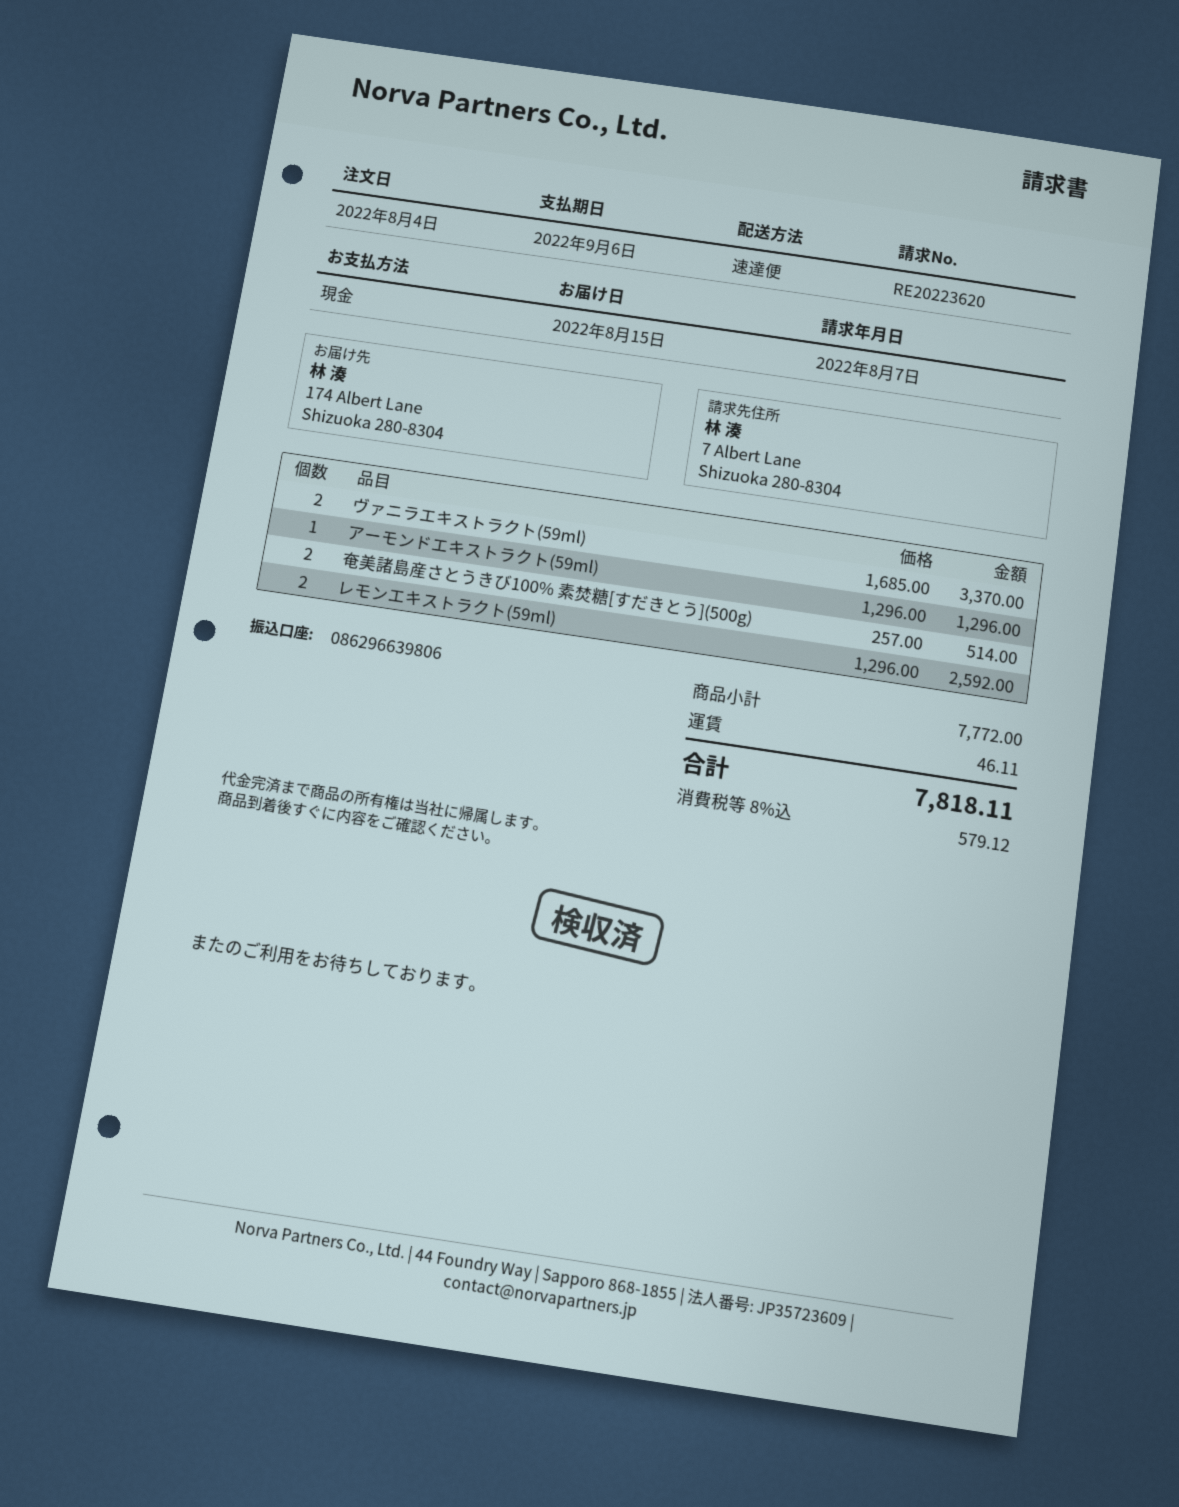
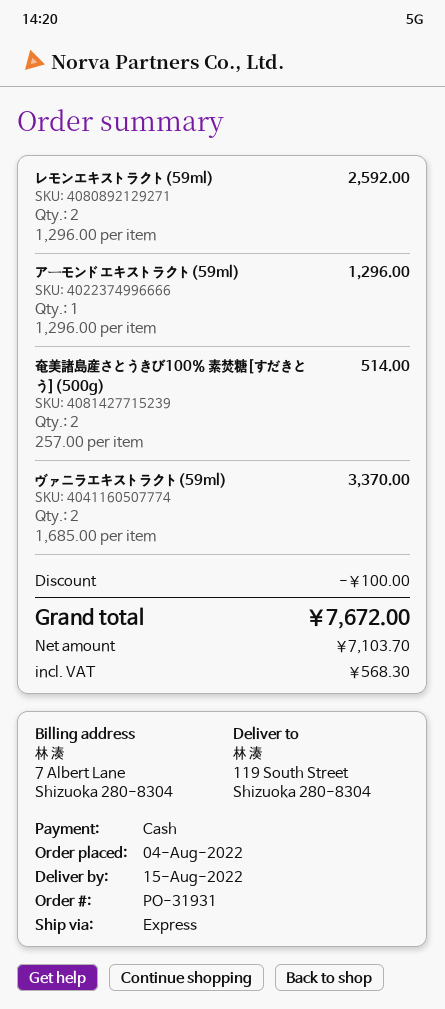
ship to: 174 Albert Lane, Shizuoka 280-8304 -> 119 South Street, Shizuoka 280-8304
discount: none -> 100.00
shipping: 46.11 -> none
tax: 579.12 -> 568.30
total: 7818.11 -> 7672.00

